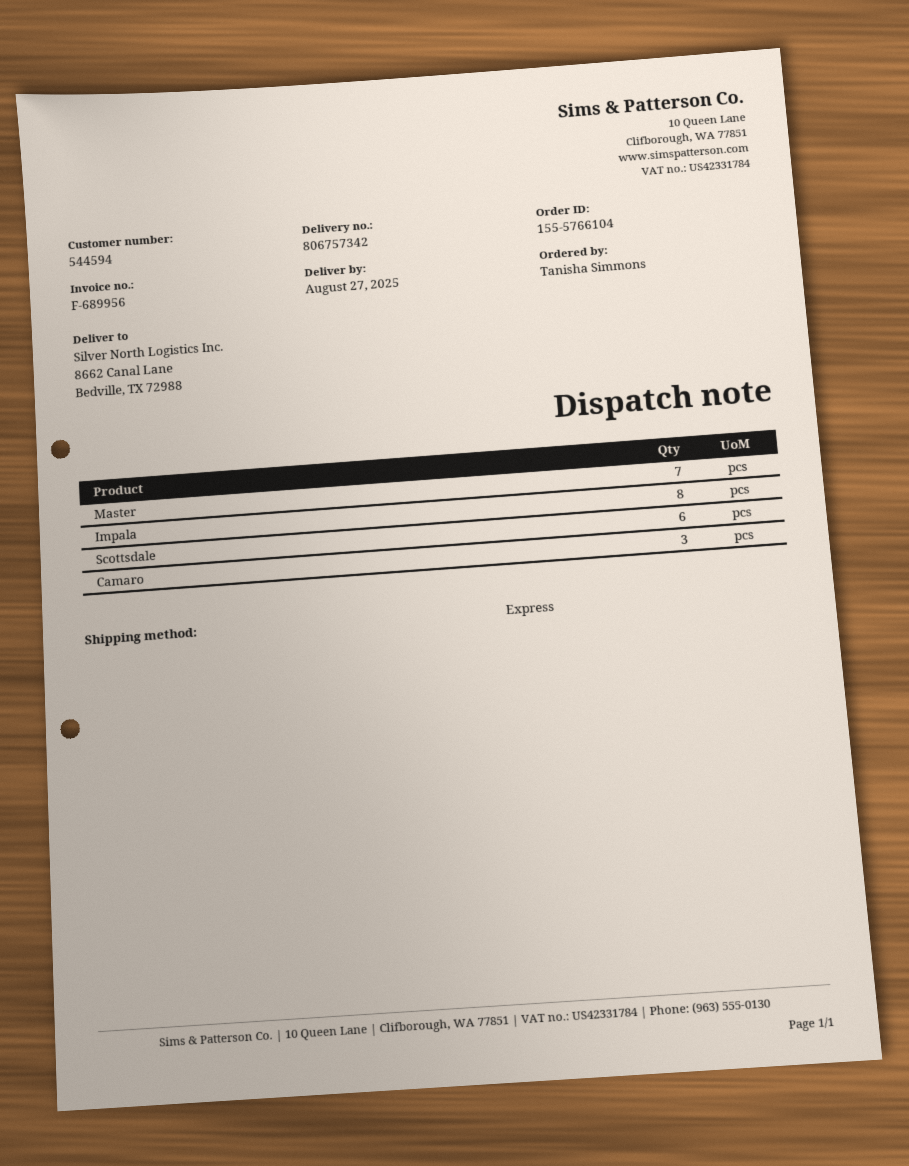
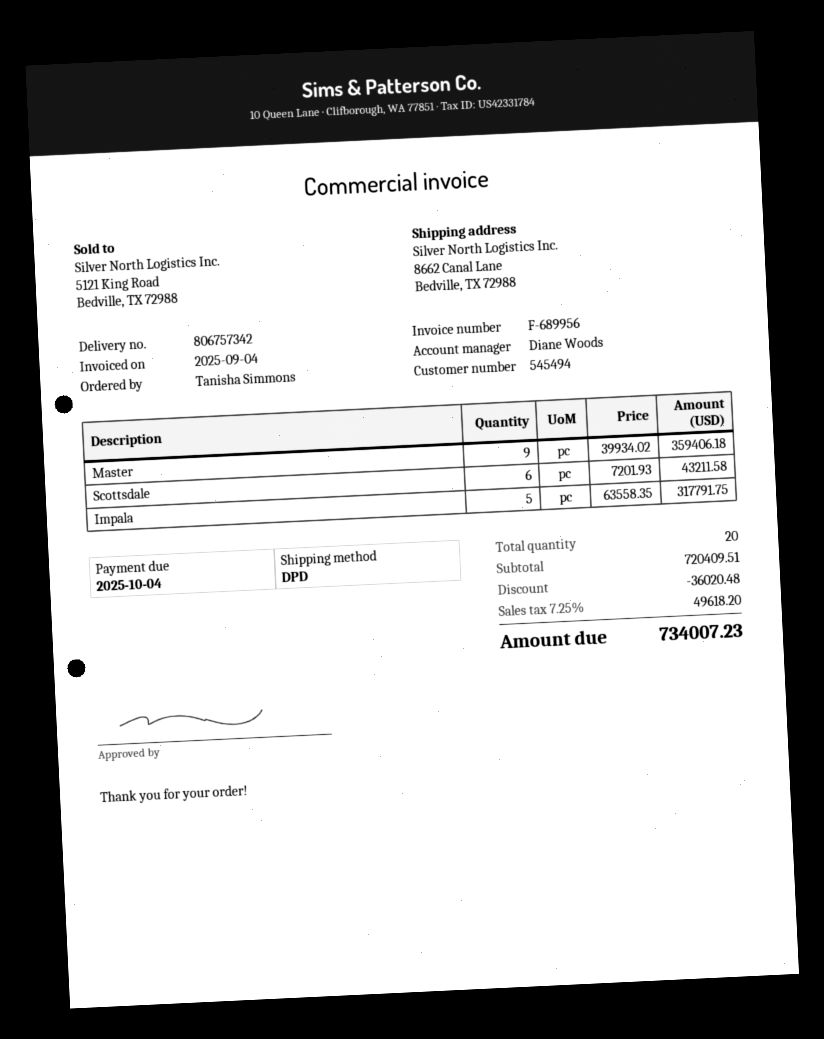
customer number: 544594 -> 545494
shipping method: express -> DPD
Master: 7 -> 9
Impala: 8 -> 5
Camaro: 3 -> none

